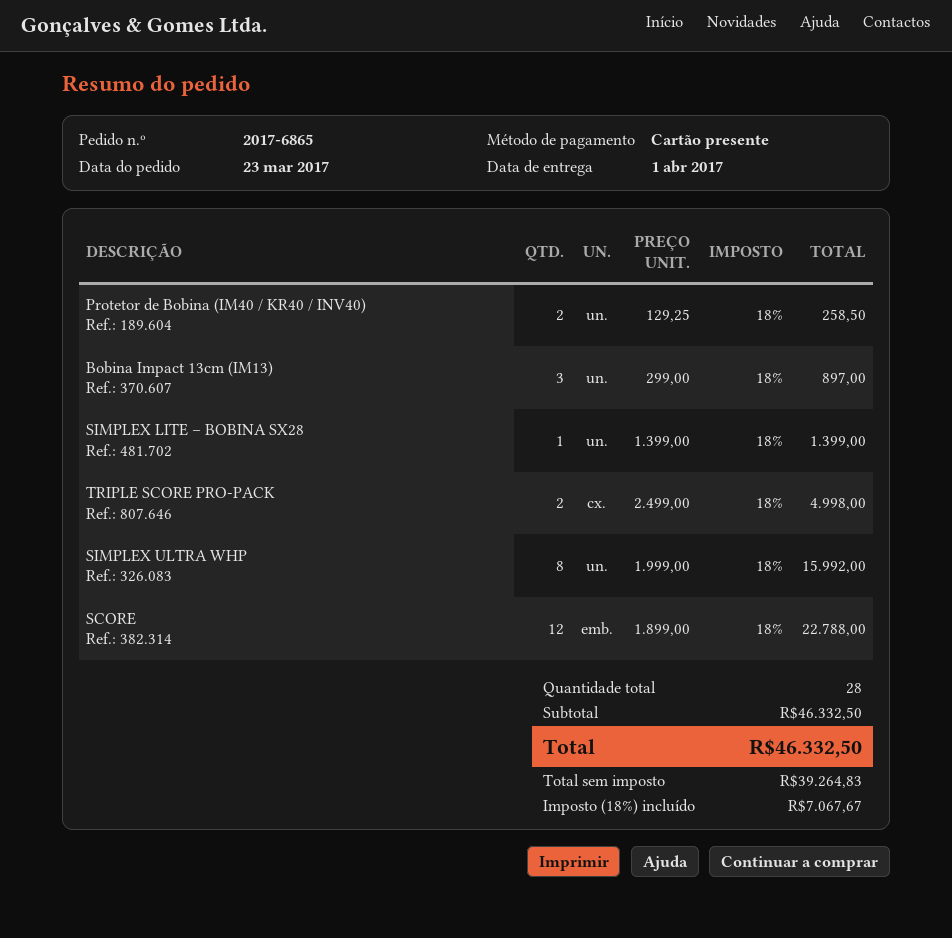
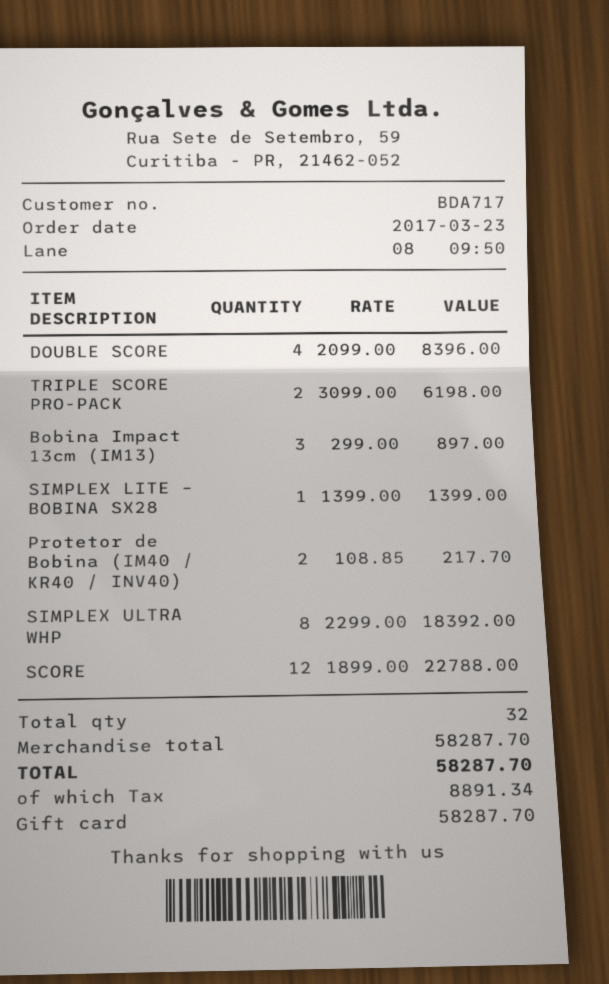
Protetor de Bobina (IM40 / KR40 / INV40): 2 x 129.25 = 258.50 -> 2 x 108.85 = 217.70
TRIPLE SCORE PRO-PACK: 2 x 2499.00 = 4998.00 -> 2 x 3099.00 = 6198.00
SIMPLEX ULTRA WHP: 8 x 1999.00 = 15992.00 -> 8 x 2299.00 = 18392.00
DOUBLE SCORE: none -> 4 x 2099.00 = 8396.00
total quantity: 28 -> 32
subtotal: 46332.50 -> 58287.70
tax: 7067.67 -> 8891.34
total: 46332.50 -> 58287.70

